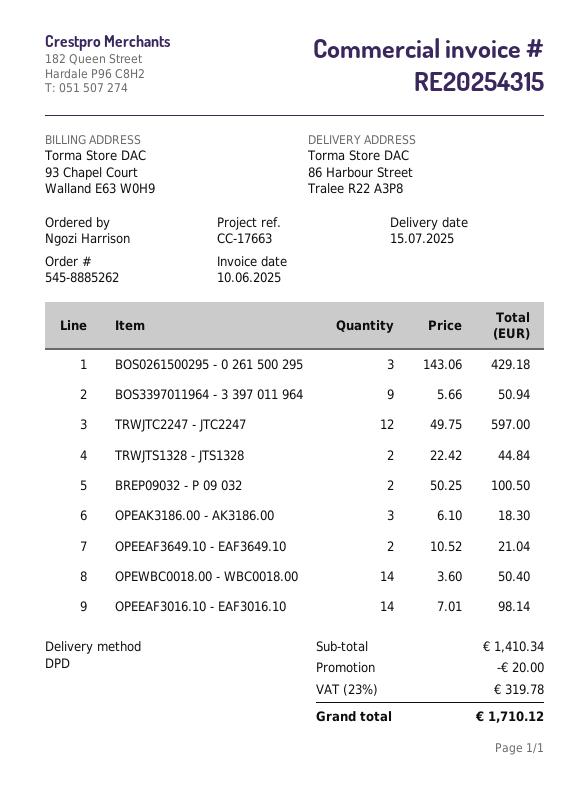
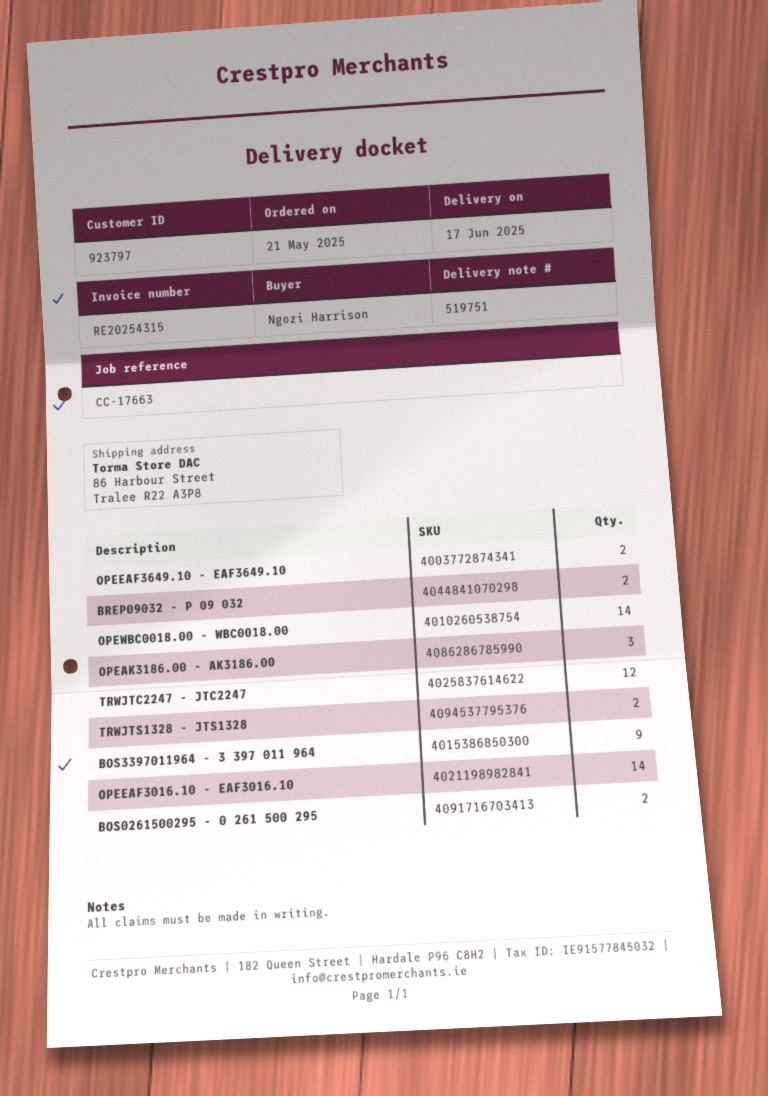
delivery date: 2025-07-15 -> 2025-06-17
BOS0261500295 - 0 261 500 295: 3 -> 2

